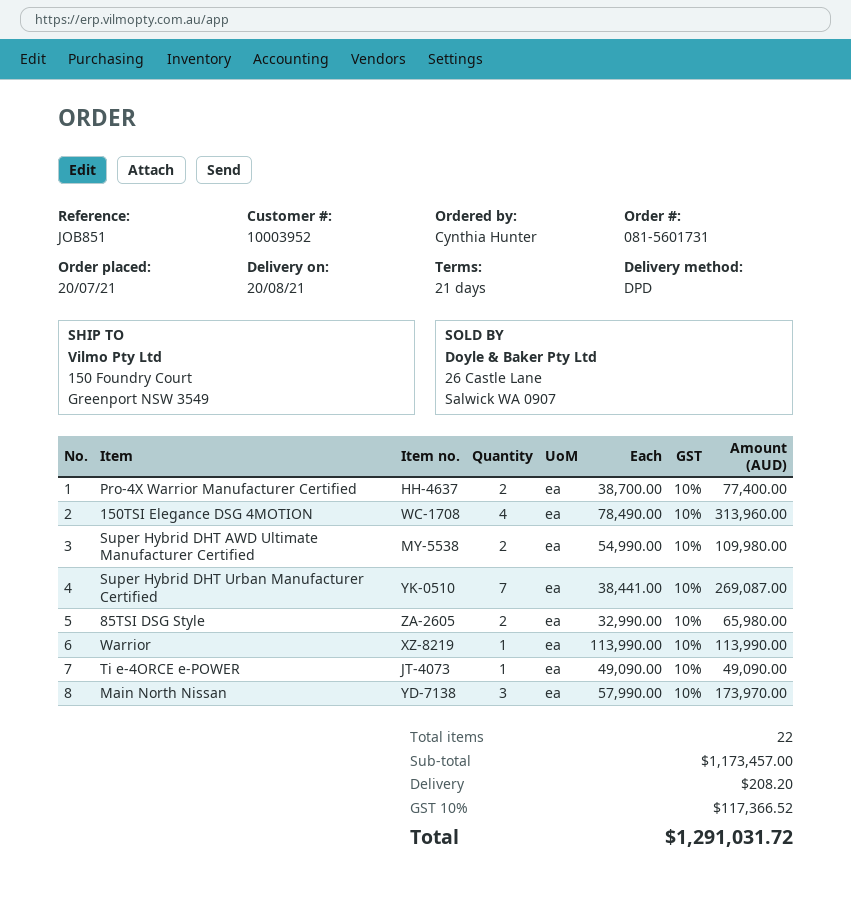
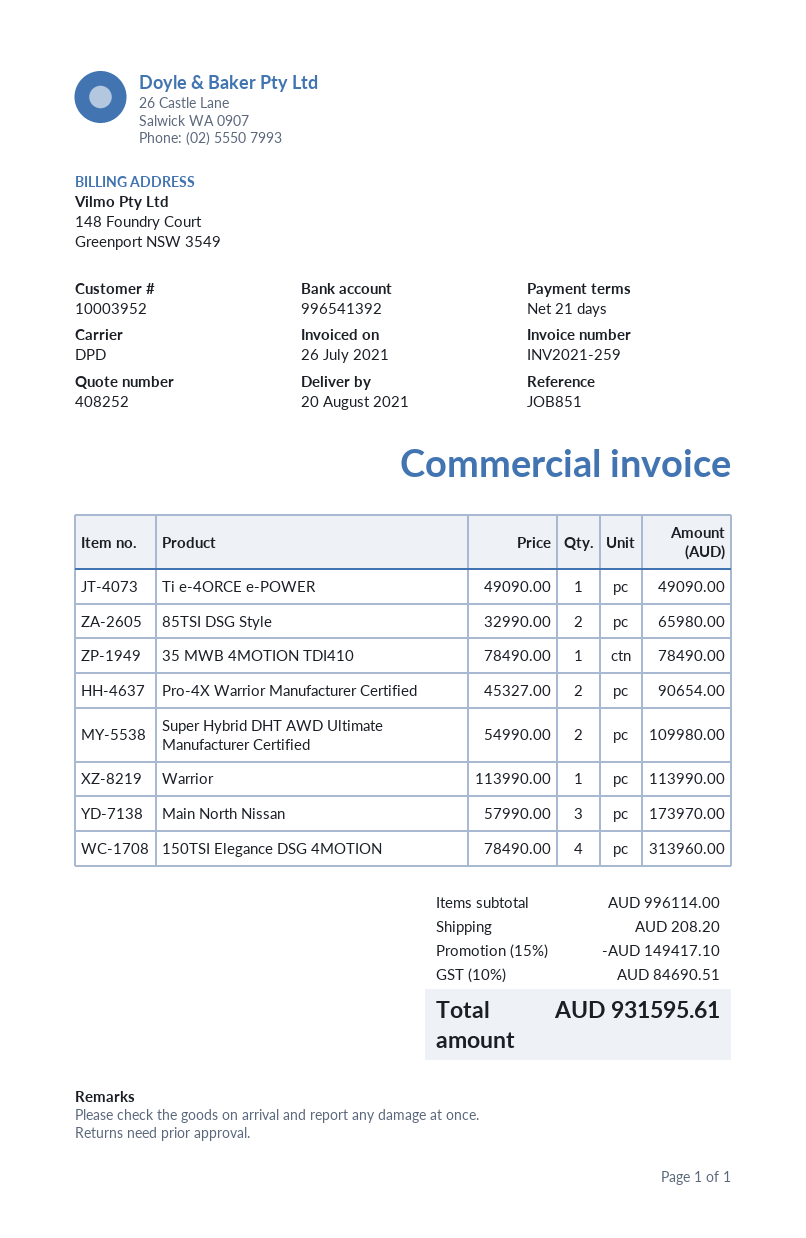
Pro-4X Warrior Manufacturer Certified: 2 x 38700.00 = 77400.00 -> 2 x 45327.00 = 90654.00
Super Hybrid DHT Urban Manufacturer Certified: 7 x 38441.00 = 269087.00 -> none
35 MWB 4MOTION TDI410: none -> 1 x 78490.00 = 78490.00
subtotal: 1173457.00 -> 996114.00
discount: none -> 15% = 149417.10
tax: 10% = 117366.52 -> 10% = 84690.51
total: 1291031.72 -> 931595.61

